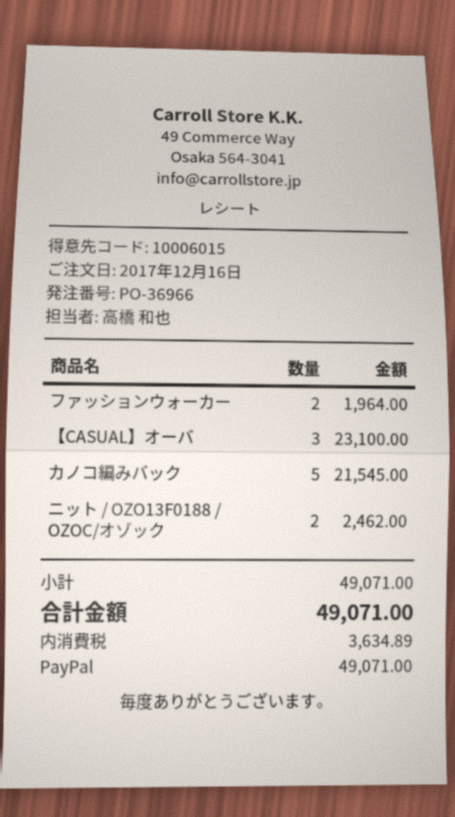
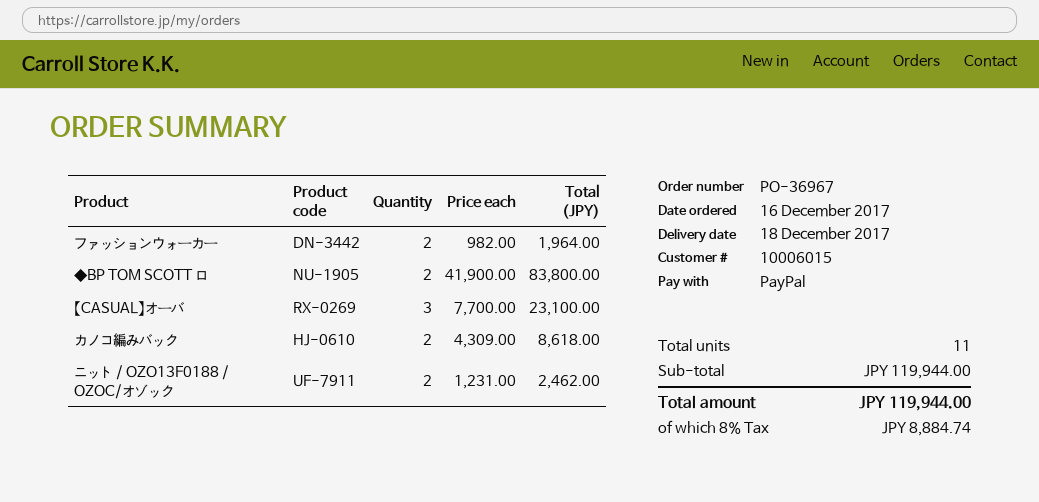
order number: PO-36966 -> PO-36967
カノコ編みバック: 5 for 21545.00 -> 2 for 8618.00
◆BP TOM SCOTT ロ: none -> 2 for 83800.00
subtotal: 49071.00 -> 119944.00
tax: 3634.89 -> 8884.74
total: 49071.00 -> 119944.00

